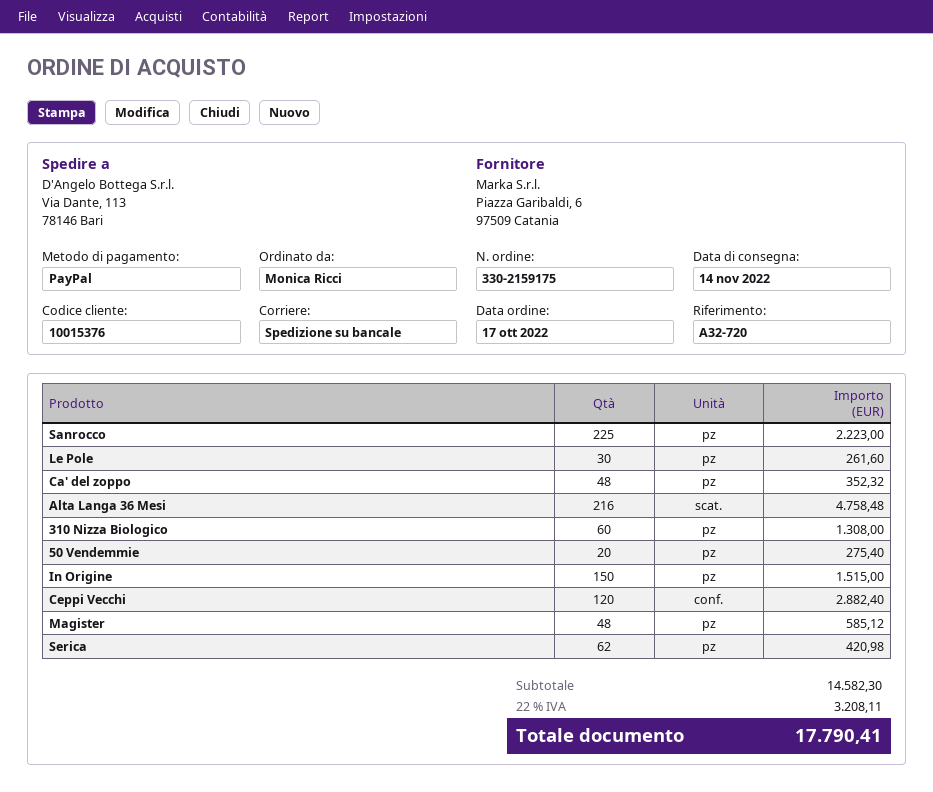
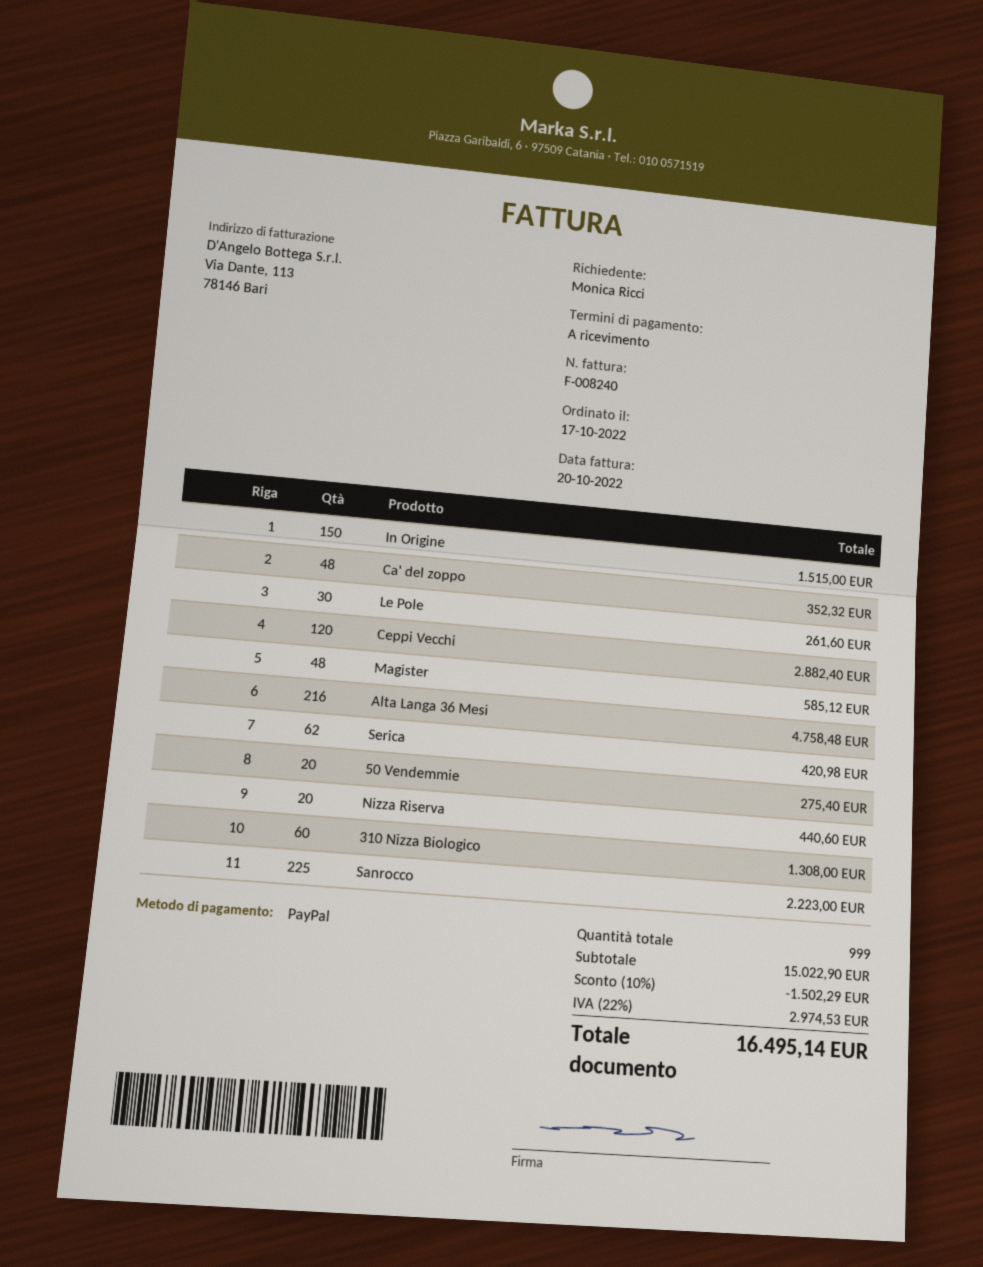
Nizza Riserva: none -> 20 for 440.60
subtotal: 14582.30 -> 15022.90
discount: none -> 10% = 1502.29
tax: 22% = 3208.11 -> 22% = 2974.53
total: 17790.41 -> 16495.14

